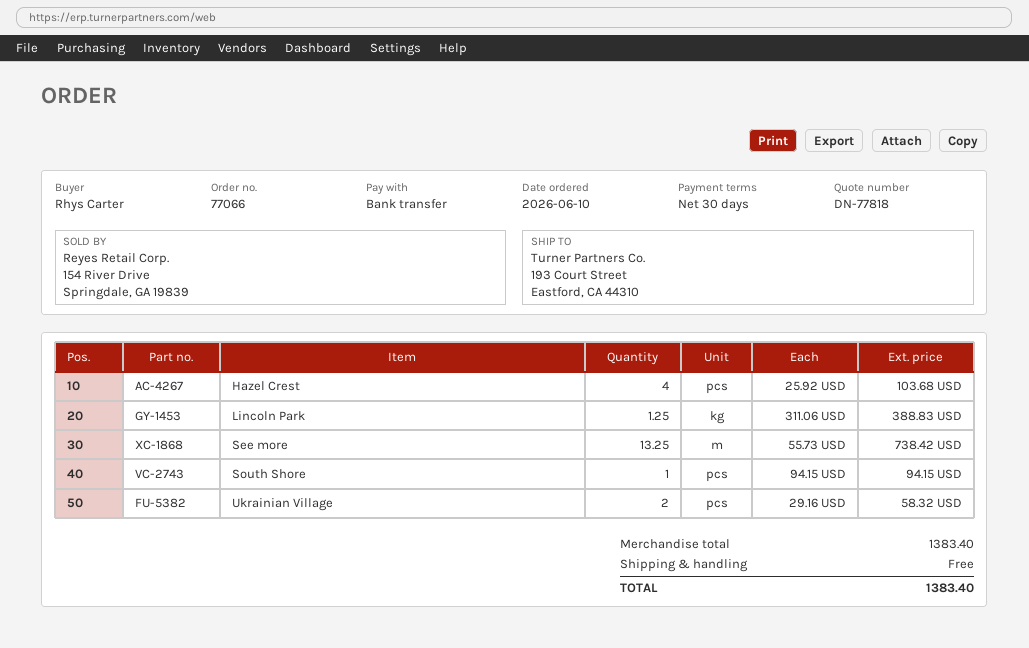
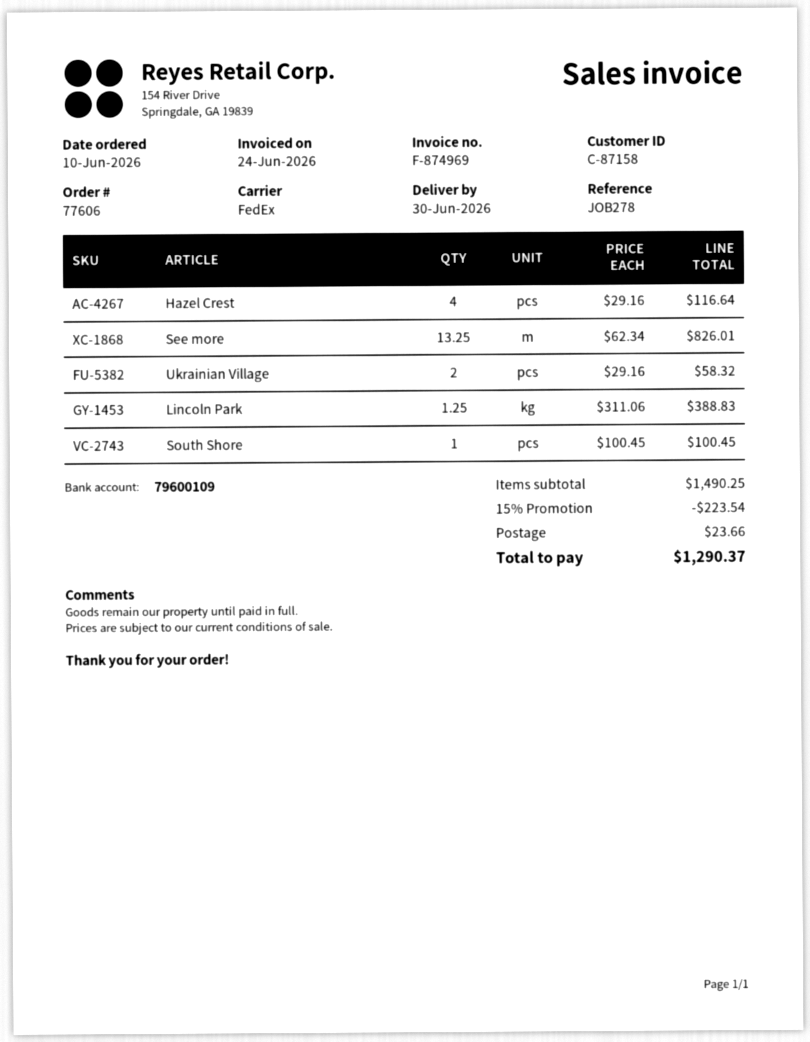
order number: 77066 -> 77606
Hazel Crest: 4 x 25.92 = 103.68 -> 4 x 29.16 = 116.64
See more: 13.25 x 55.73 = 738.42 -> 13.25 x 62.34 = 826.01
South Shore: 1 x 94.15 = 94.15 -> 1 x 100.45 = 100.45
subtotal: 1383.40 -> 1490.25
discount: none -> 15% = 223.54
shipping: 0.00 -> 23.66
total: 1383.40 -> 1290.37

